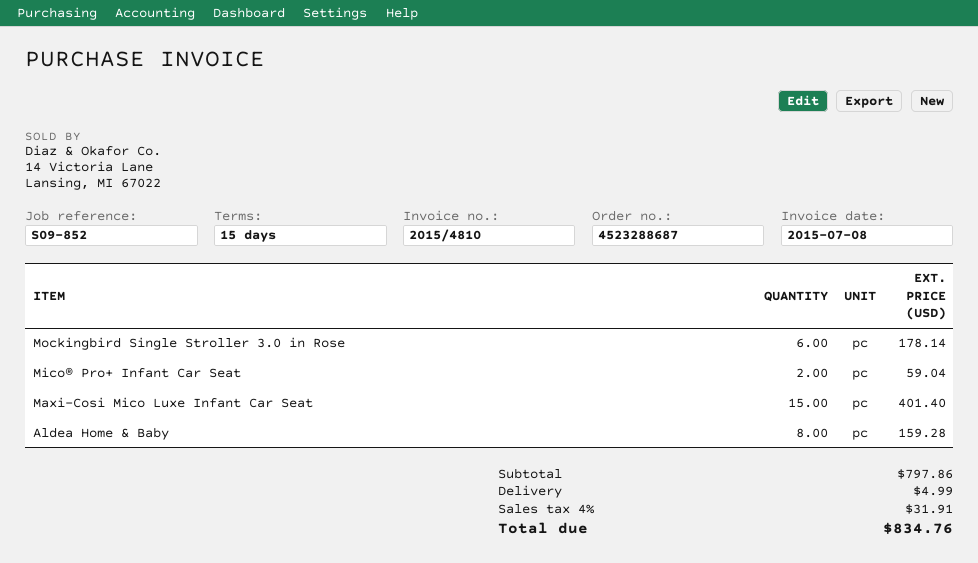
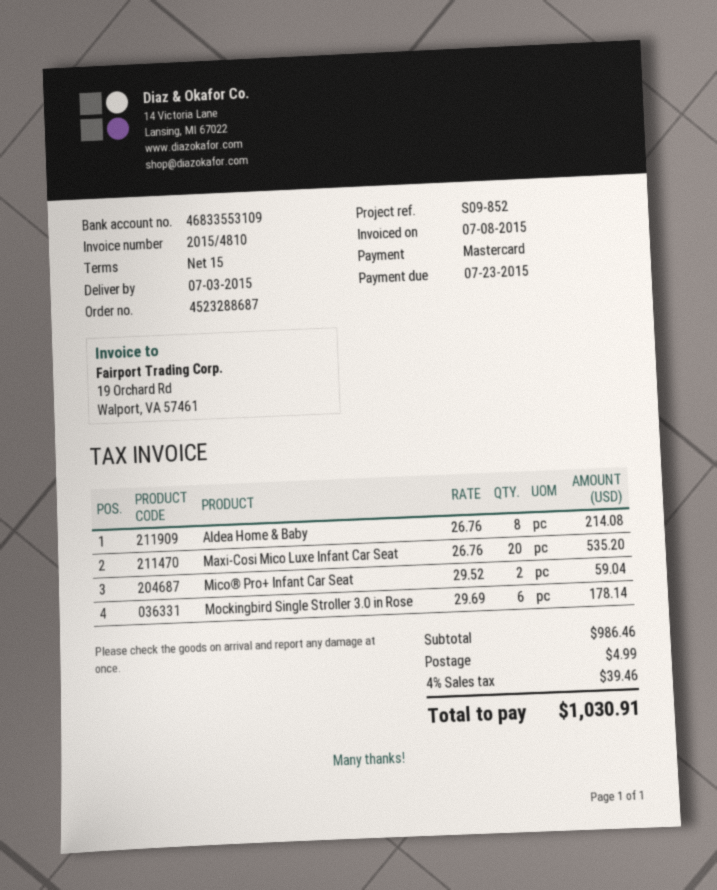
Maxi-Cosi Mico Luxe Infant Car Seat: 15 for 401.40 -> 20 for 535.20
Aldea Home & Baby: 8 for 159.28 -> 8 for 214.08
subtotal: 797.86 -> 986.46
tax: 4% = 31.91 -> 4% = 39.46
total: 834.76 -> 1030.91

